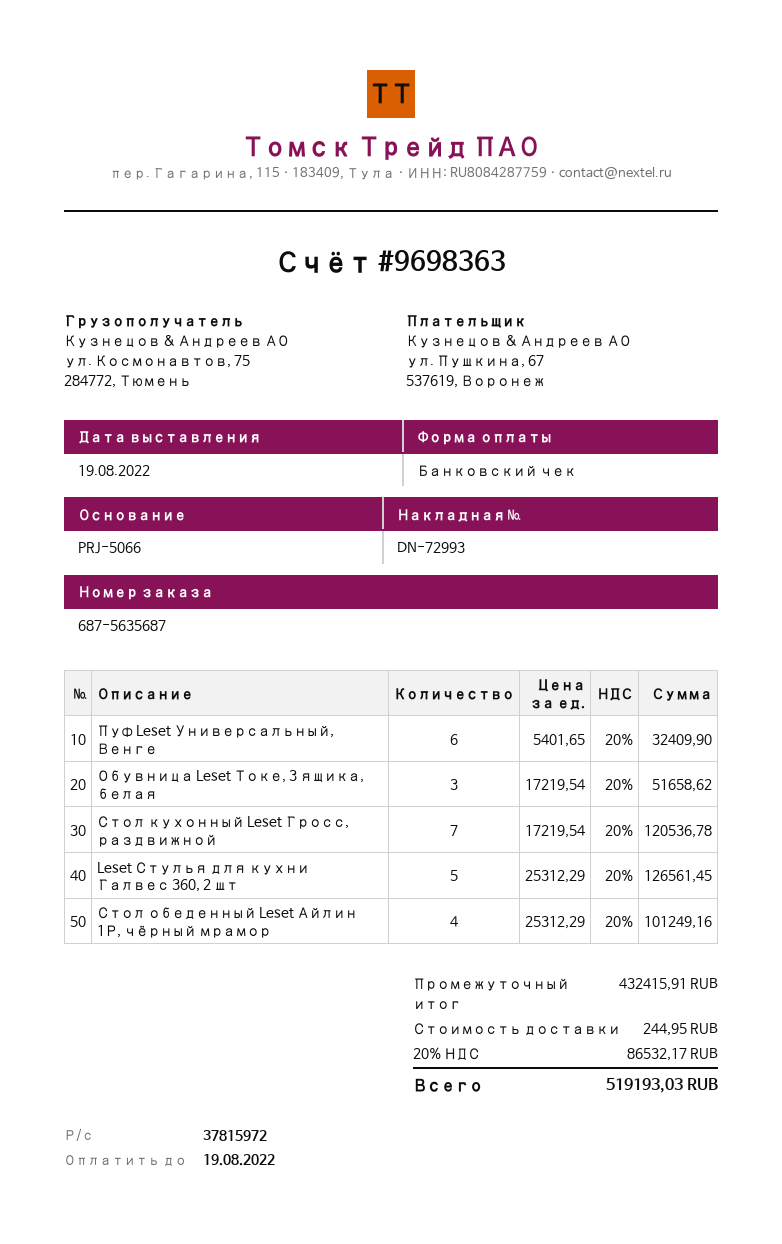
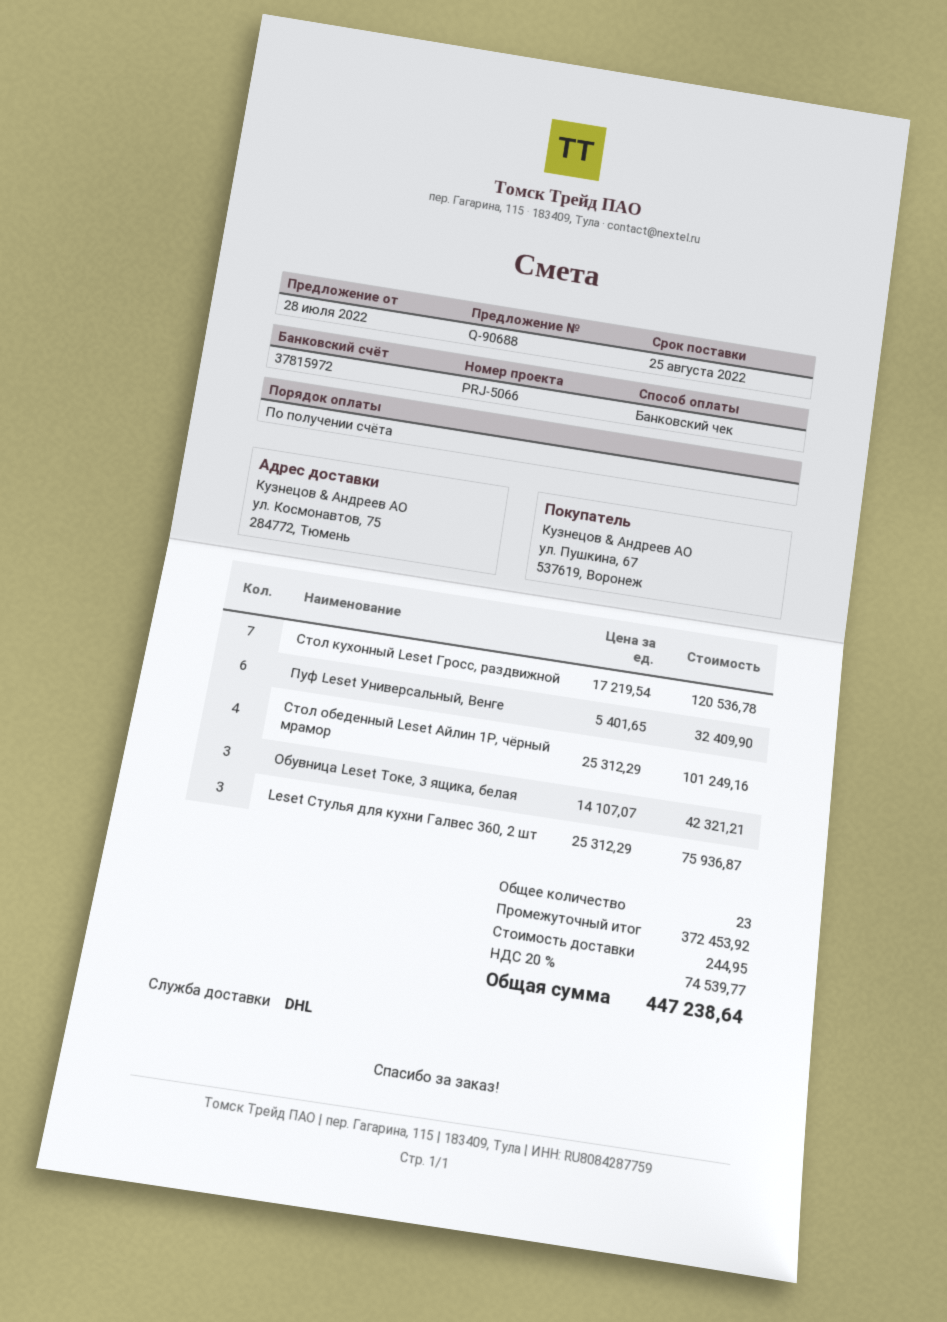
Обувница Leset Токе, 3 ящика, белая: 3 x 17219.54 = 51658.62 -> 3 x 14107.07 = 42321.21
Leset Стулья для кухни Галвес 360, 2 шт: 5 x 25312.29 = 126561.45 -> 3 x 25312.29 = 75936.87
subtotal: 432415.91 -> 372453.92
tax: 20% = 86532.17 -> 20% = 74539.77
total: 519193.03 -> 447238.64

